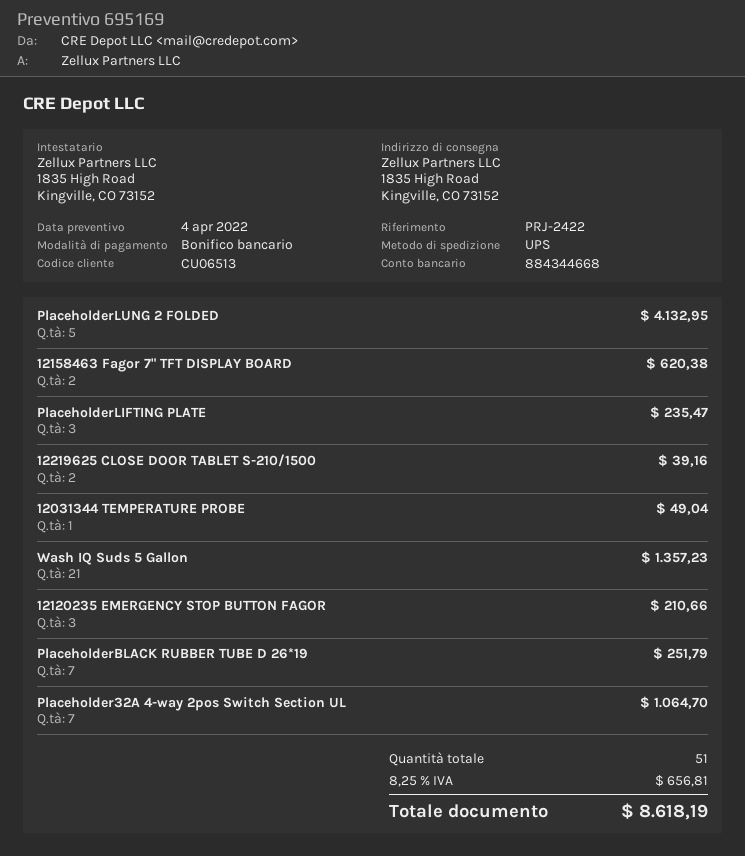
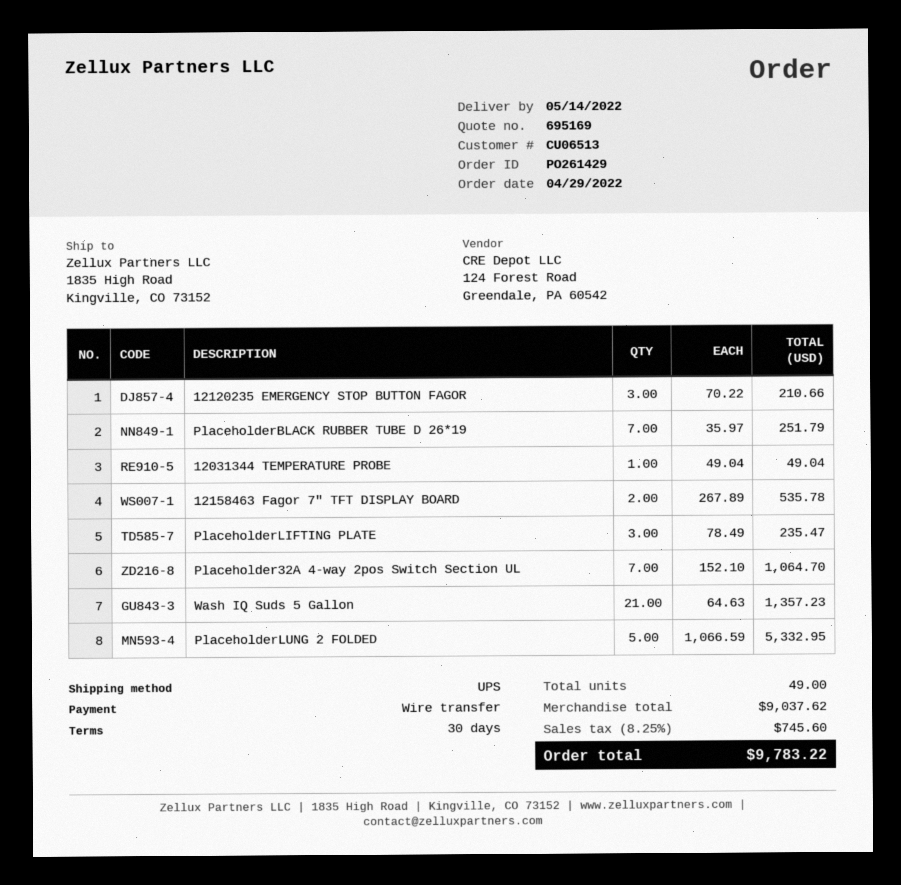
PlaceholderLUNG 2 FOLDED: 5 for 4132.95 -> 5 for 5332.95
12158463 Fagor 7" TFT DISPLAY BOARD: 2 for 620.38 -> 2 for 535.78
12219625 CLOSE DOOR TABLET S-210/1500: 2 for 39.16 -> none
total quantity: 51 -> 49
tax: 8.25% = 656.81 -> 8.25% = 745.60
total: 8618.19 -> 9783.22

